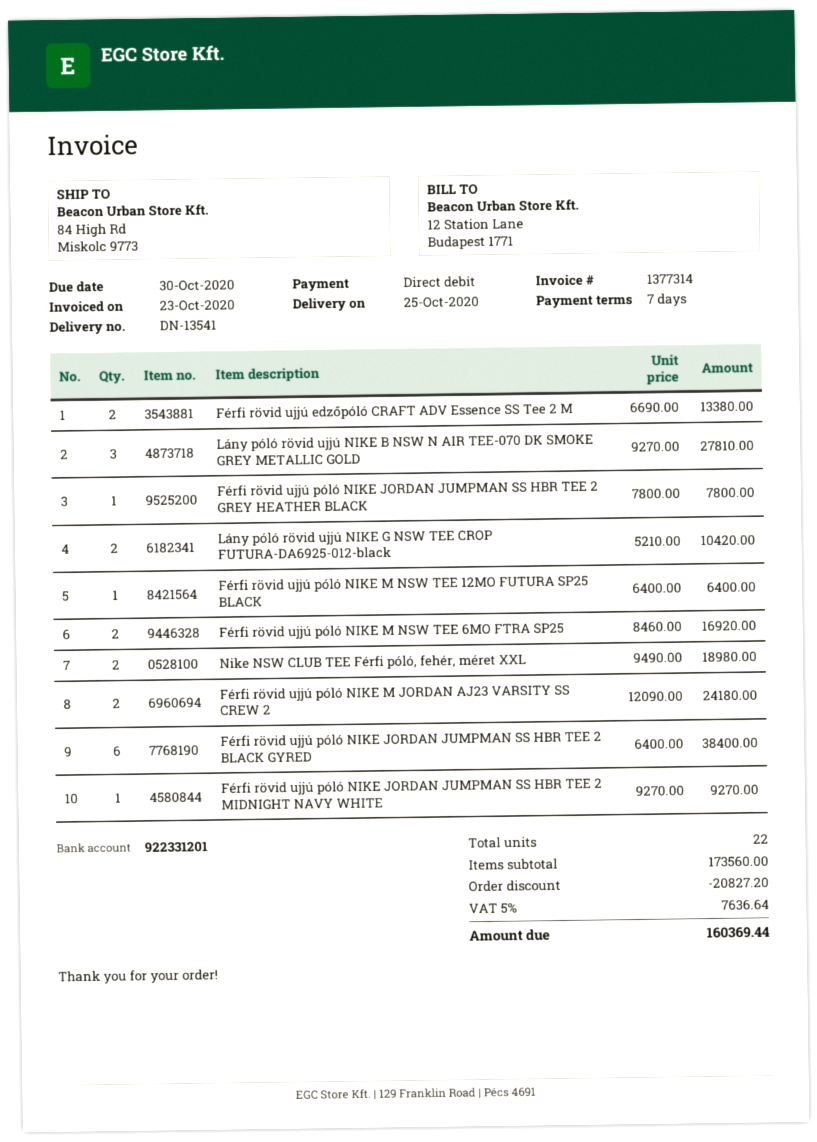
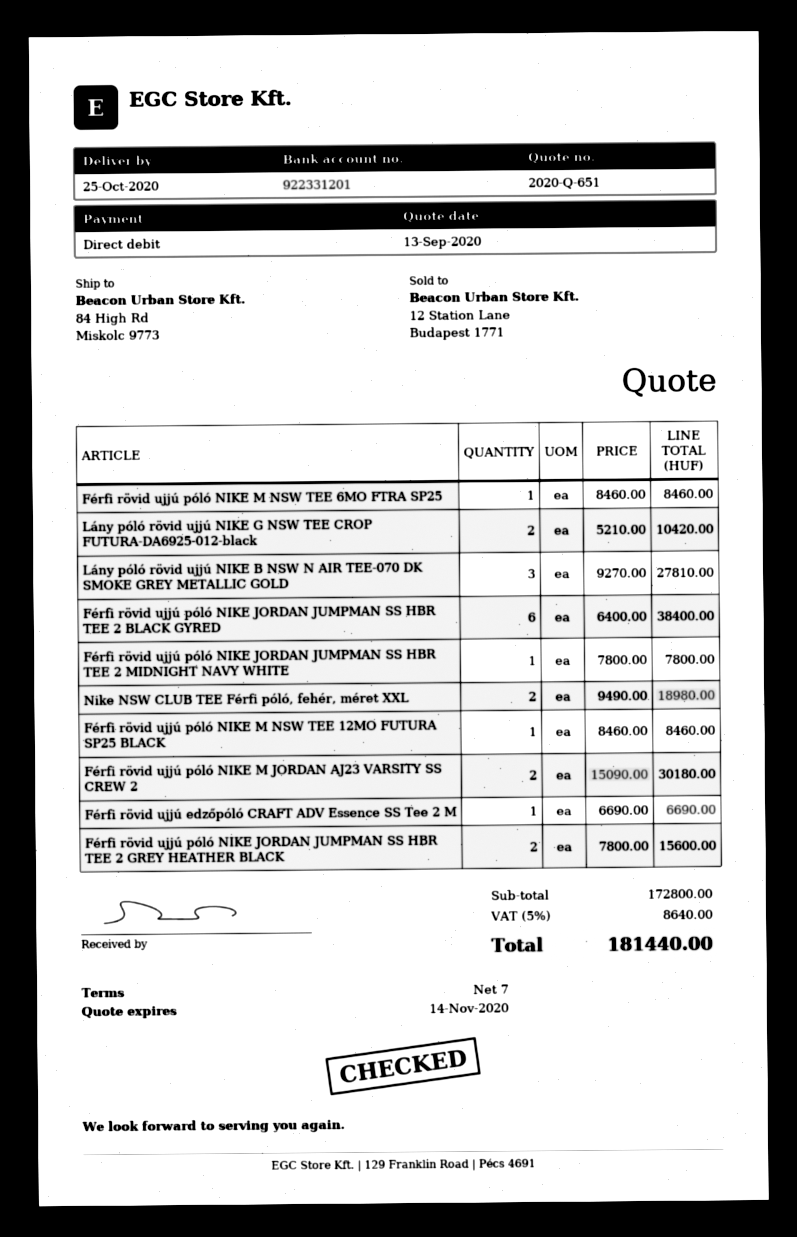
Férfi rövid ujjú edzőpóló CRAFT ADV Essence SS Tee 2 M: 2 x 6690.00 = 13380.00 -> 1 x 6690.00 = 6690.00
Férfi rövid ujjú póló NIKE JORDAN JUMPMAN SS HBR TEE 2 GREY HEATHER BLACK: 1 x 7800.00 = 7800.00 -> 2 x 7800.00 = 15600.00
Férfi rövid ujjú póló NIKE M NSW TEE 12MO FUTURA SP25 BLACK: 1 x 6400.00 = 6400.00 -> 1 x 8460.00 = 8460.00
Férfi rövid ujjú póló NIKE M NSW TEE 6MO FTRA SP25: 2 x 8460.00 = 16920.00 -> 1 x 8460.00 = 8460.00
Férfi rövid ujjú póló NIKE M JORDAN AJ23 VARSITY SS CREW 2: 2 x 12090.00 = 24180.00 -> 2 x 15090.00 = 30180.00
Férfi rövid ujjú póló NIKE JORDAN JUMPMAN SS HBR TEE 2 MIDNIGHT NAVY WHITE: 1 x 9270.00 = 9270.00 -> 1 x 7800.00 = 7800.00
subtotal: 173560.00 -> 172800.00
discount: 20827.20 -> none
tax: 5% = 7636.64 -> 5% = 8640.00
total: 160369.44 -> 181440.00

